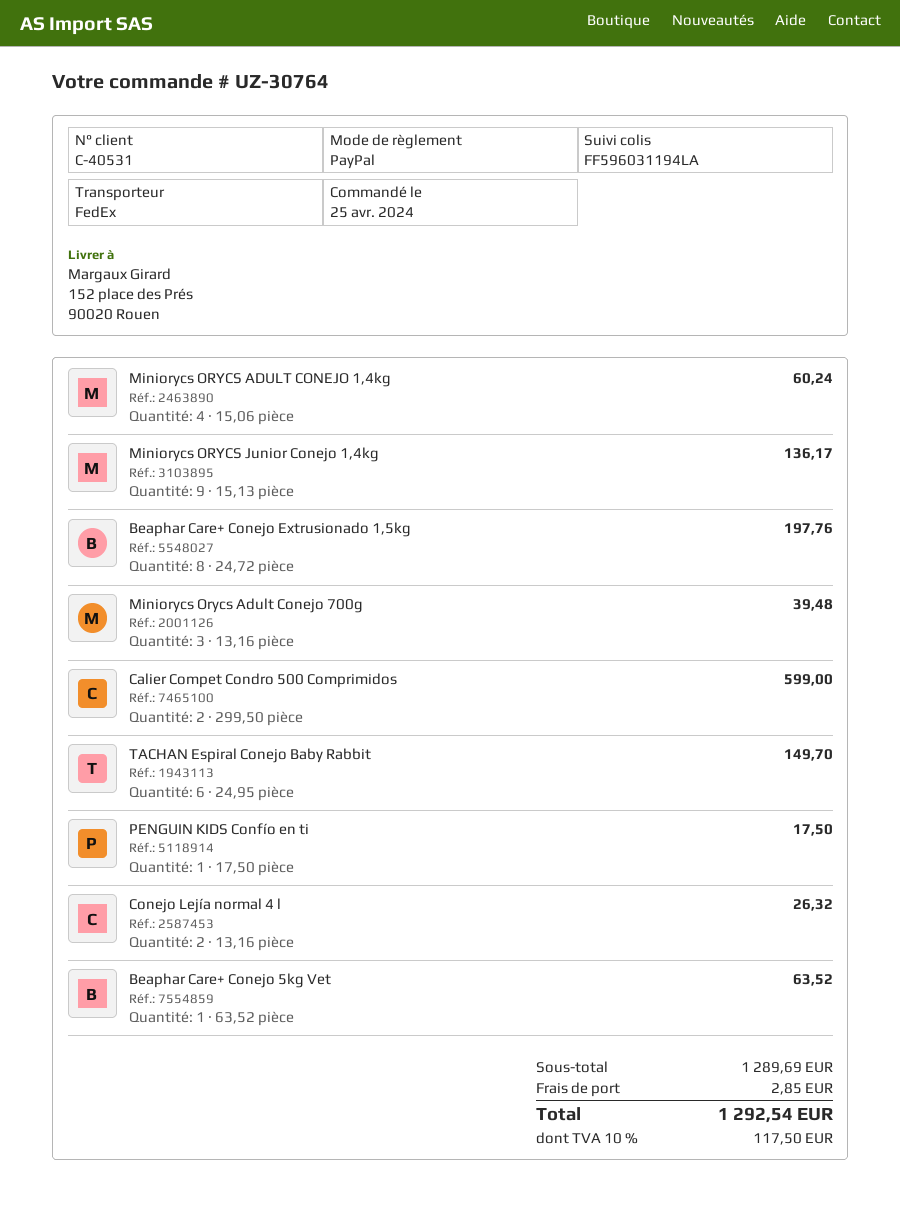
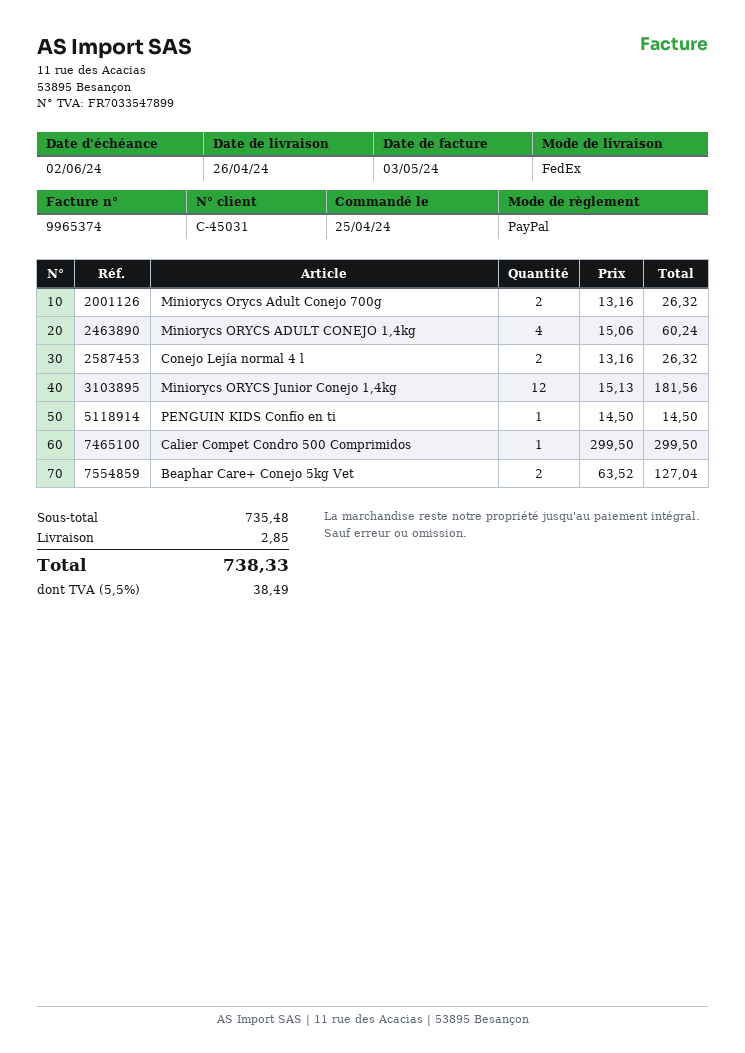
customer number: C-40531 -> C-45031
Miniorycs ORYCS Junior Conejo 1,4kg: 9 x 15.13 = 136.17 -> 12 x 15.13 = 181.56
Beaphar Care+ Conejo Extrusionado 1,5kg: 8 x 24.72 = 197.76 -> none
Miniorycs Orycs Adult Conejo 700g: 3 x 13.16 = 39.48 -> 2 x 13.16 = 26.32
Calier Compet Condro 500 Comprimidos: 2 x 299.50 = 599.00 -> 1 x 299.50 = 299.50
TACHAN Espiral Conejo Baby Rabbit: 6 x 24.95 = 149.70 -> none
PENGUIN KIDS Confío en ti: 1 x 17.50 = 17.50 -> 1 x 14.50 = 14.50
Beaphar Care+ Conejo 5kg Vet: 1 x 63.52 = 63.52 -> 2 x 63.52 = 127.04
subtotal: 1289.69 -> 735.48
tax: 10% = 117.50 -> 5.5% = 38.49
total: 1292.54 -> 738.33

